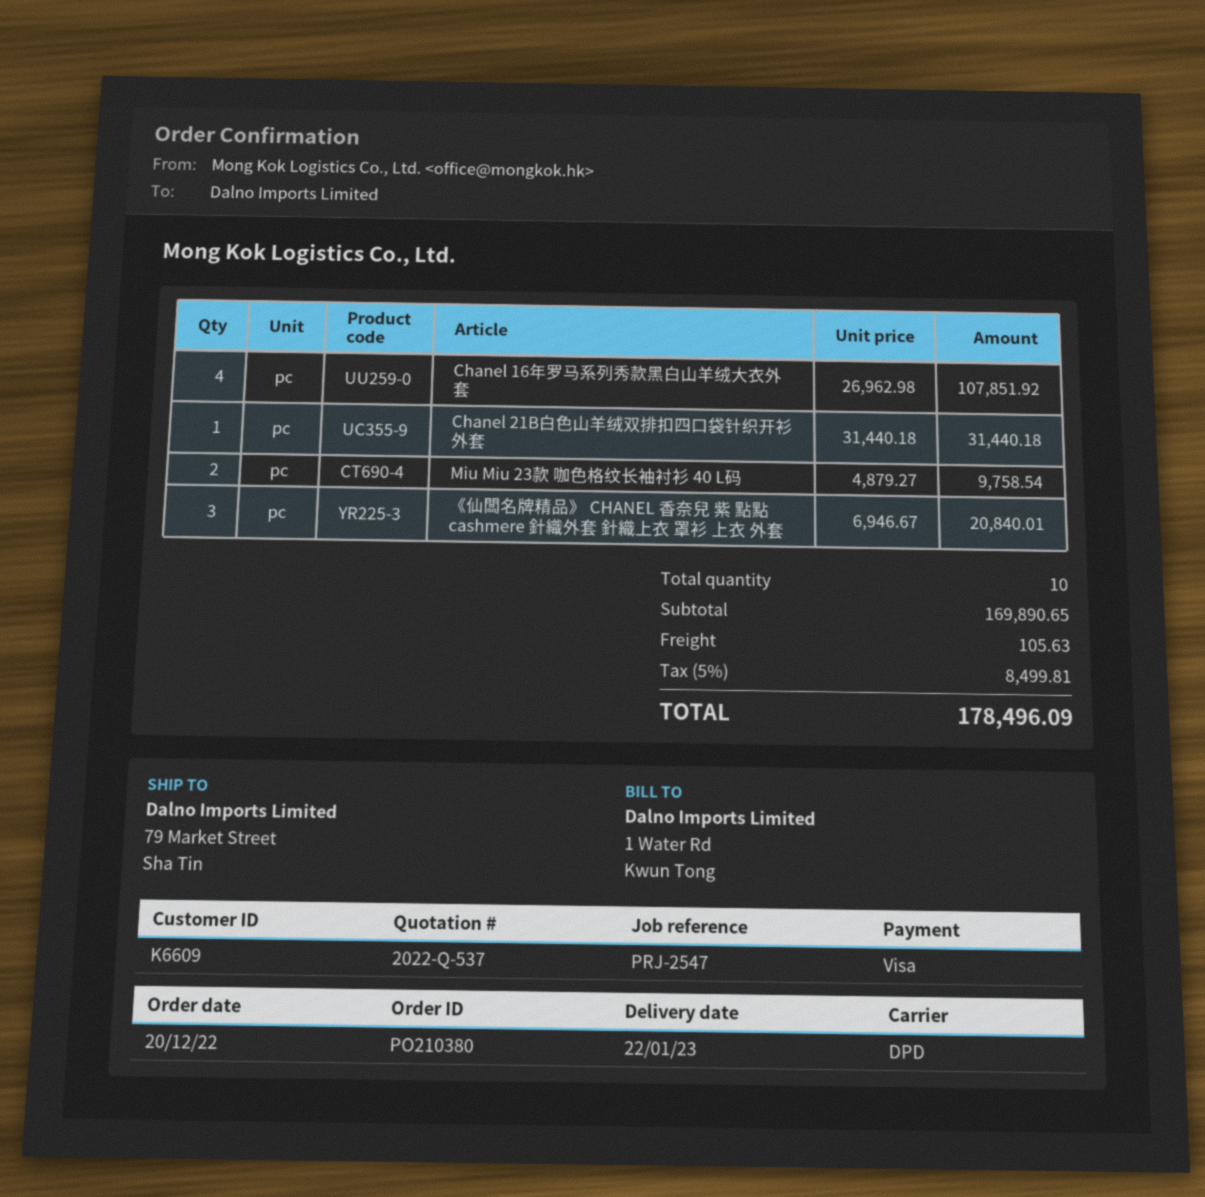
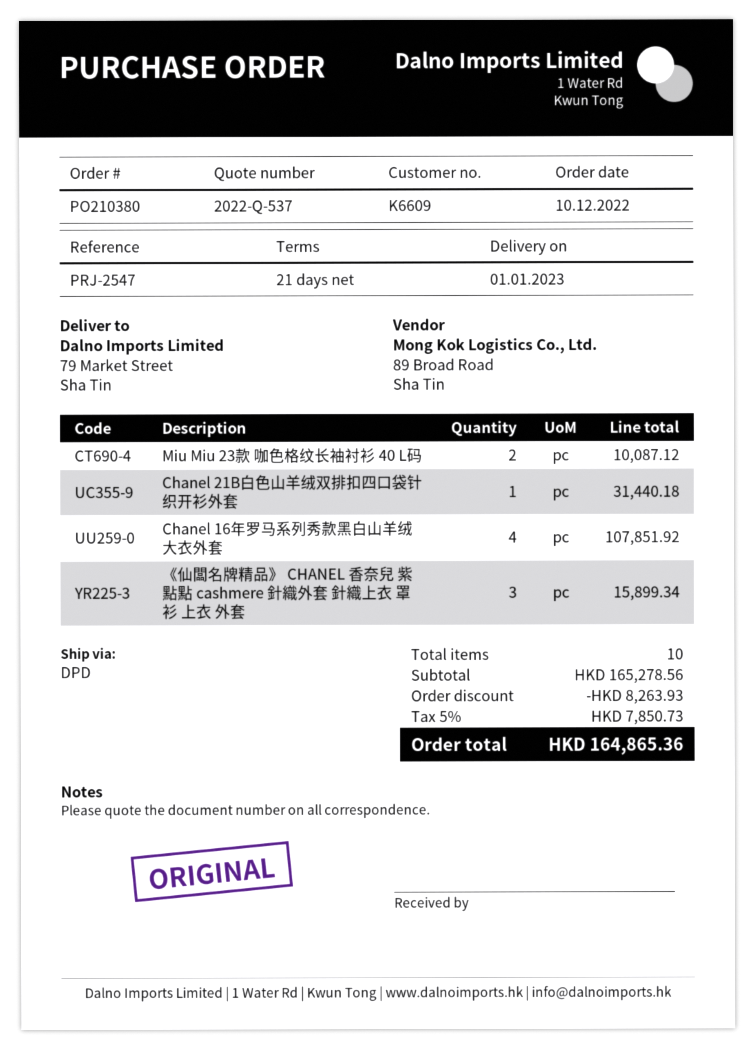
order date: 2022-12-20 -> 2022-12-10
delivery date: 2023-01-22 -> 2023-01-01
Miu Miu 23款 咖色格纹长袖衬衫 40 L码: 2 for 9758.54 -> 2 for 10087.12
《仙闆名牌精品》 CHANEL 香奈兒 紫 點點 cashmere 針織外套 針織上衣 罩衫 上衣 外套: 3 for 20840.01 -> 3 for 15899.34
subtotal: 169890.65 -> 165278.56
discount: none -> 8263.93
shipping: 105.63 -> none
tax: 5% = 8499.81 -> 5% = 7850.73
total: 178496.09 -> 164865.36

